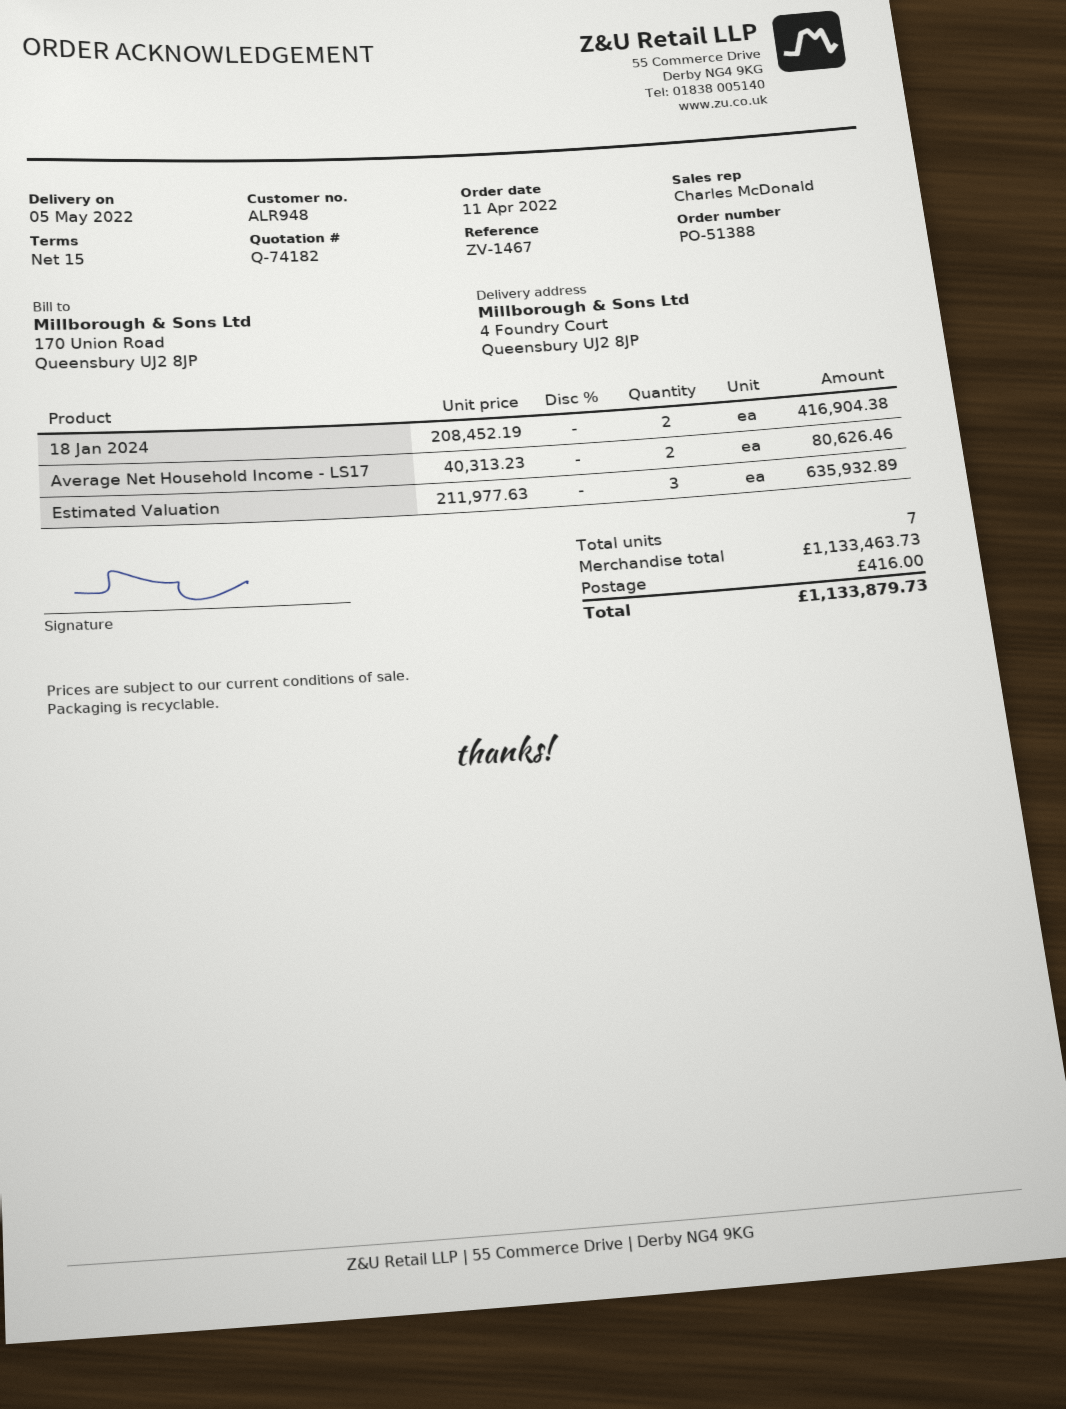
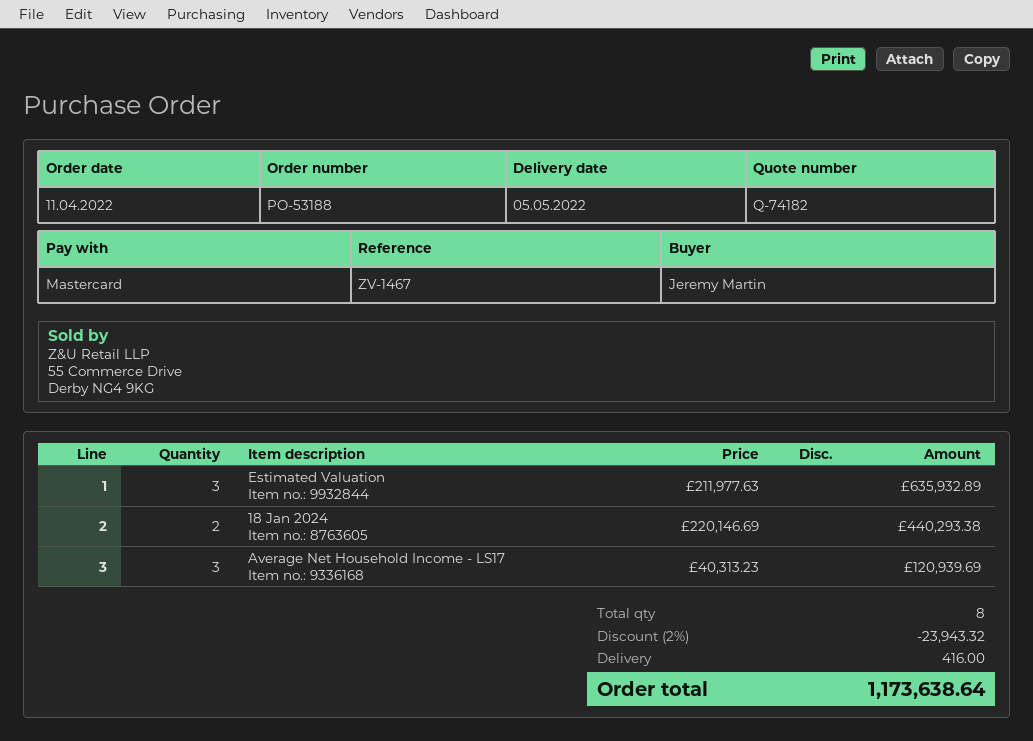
order number: PO-51388 -> PO-53188
18 Jan 2024: 2 x 208452.19 = 416904.38 -> 2 x 220146.69 = 440293.38
Average Net Household Income - LS17: 2 x 40313.23 = 80626.46 -> 3 x 40313.23 = 120939.69
total quantity: 7 -> 8
discount: none -> 2% = 23943.32
total: 1133879.73 -> 1173638.64

